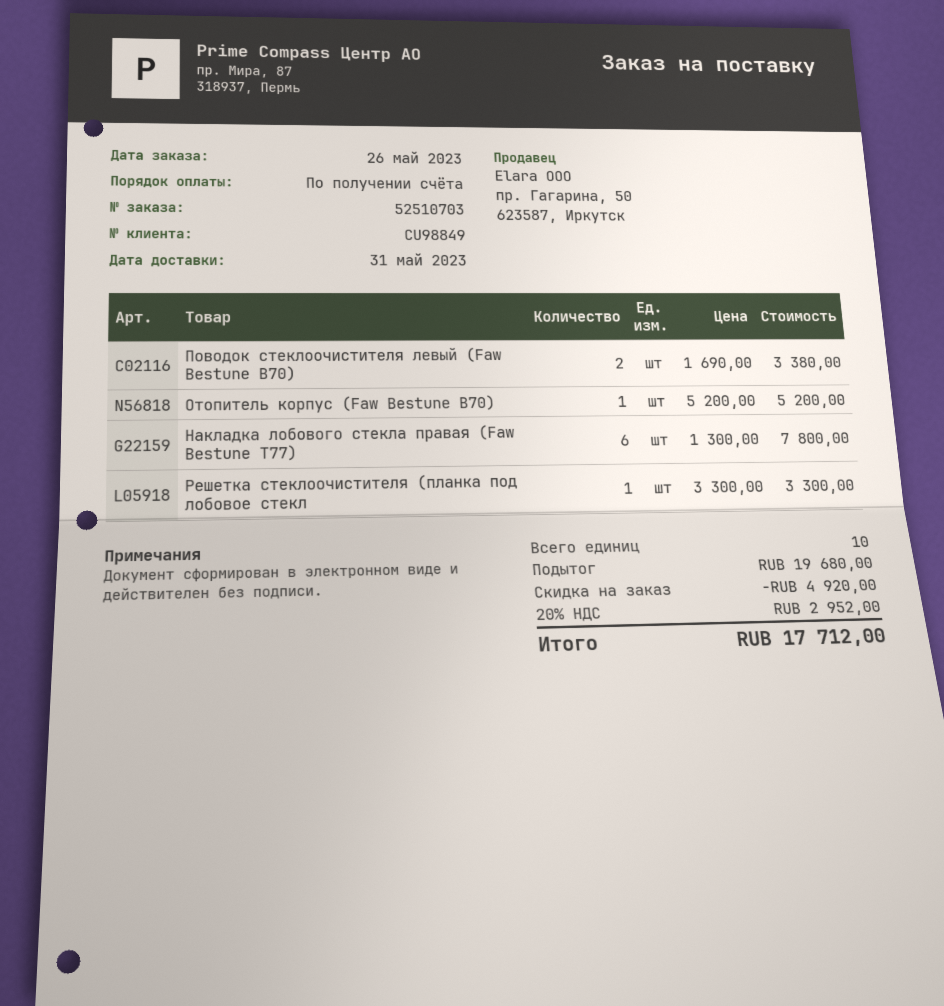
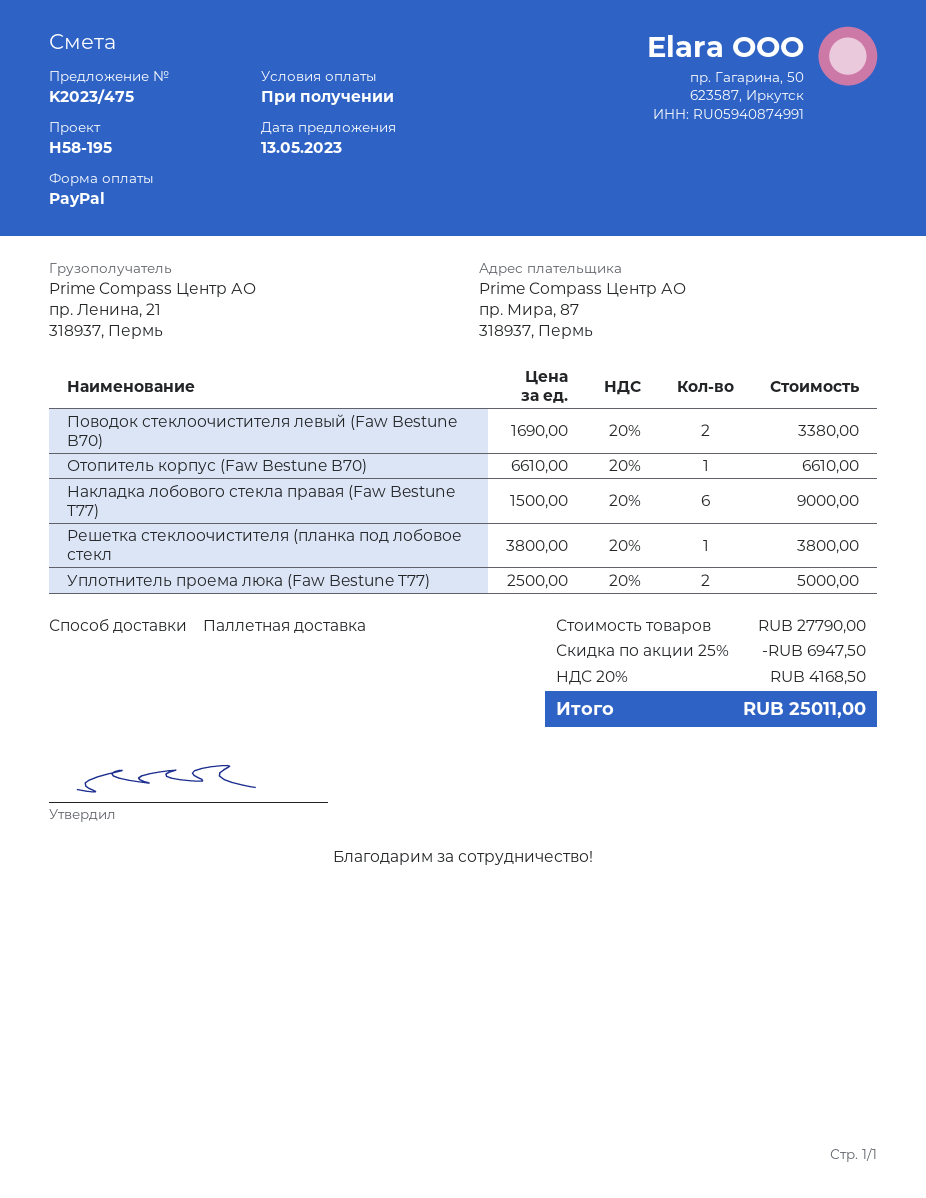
Отопитель корпус (Faw Bestune B70): 1 x 5200.00 = 5200.00 -> 1 x 6610.00 = 6610.00
Накладка лобового стекла правая (Faw Bestune T77): 6 x 1300.00 = 7800.00 -> 6 x 1500.00 = 9000.00
Решетка стеклоочистителя (планка под лобовое стекл: 1 x 3300.00 = 3300.00 -> 1 x 3800.00 = 3800.00
Уплотнитель проема люка (Faw Bestune T77): none -> 2 x 2500.00 = 5000.00
subtotal: 19680.00 -> 27790.00
discount: 4920.00 -> 6947.50
tax: 20% = 2952.00 -> 20% = 4168.50
total: 17712.00 -> 25011.00

